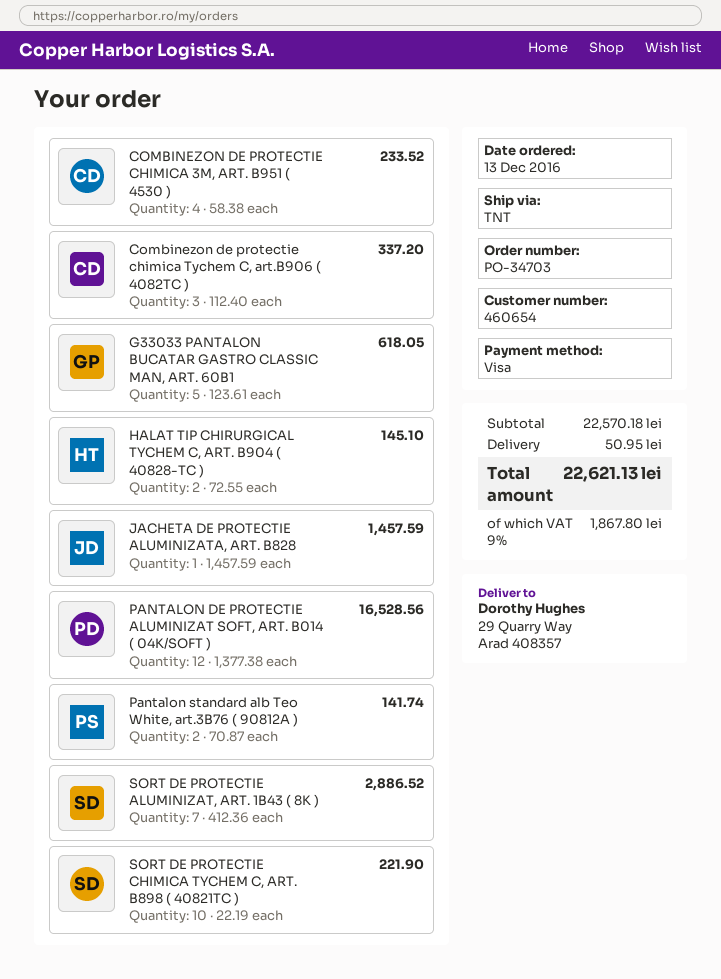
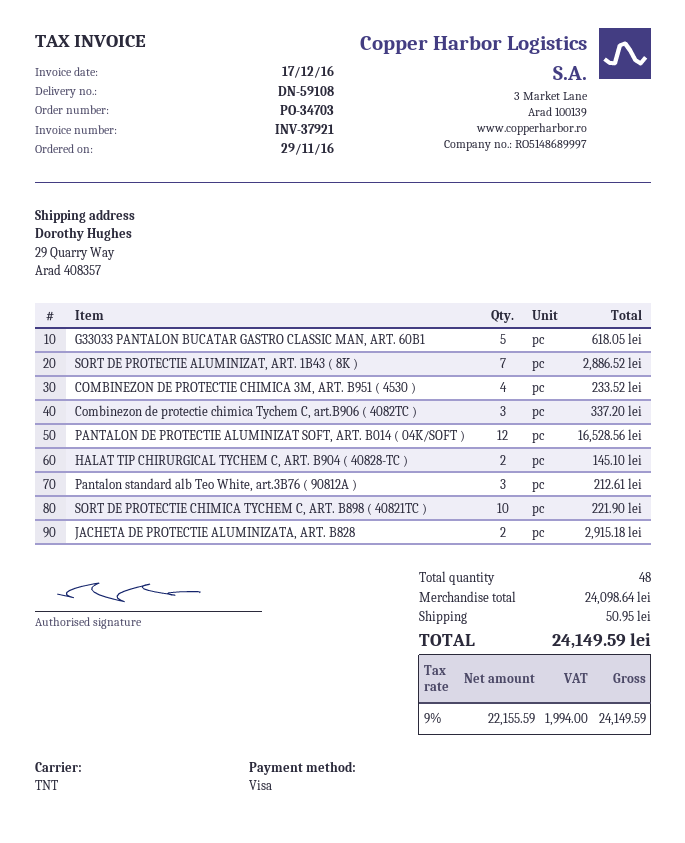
order date: 2016-12-13 -> 2016-11-29
JACHETA DE PROTECTIE ALUMINIZATA, ART. B828: 1 for 1457.59 -> 2 for 2915.18
Pantalon standard alb Teo White, art.3B76 ( 90812A ): 2 for 141.74 -> 3 for 212.61
subtotal: 22570.18 -> 24098.64
tax: 9% = 1867.80 -> 9% = 1994.00
total: 22621.13 -> 24149.59

